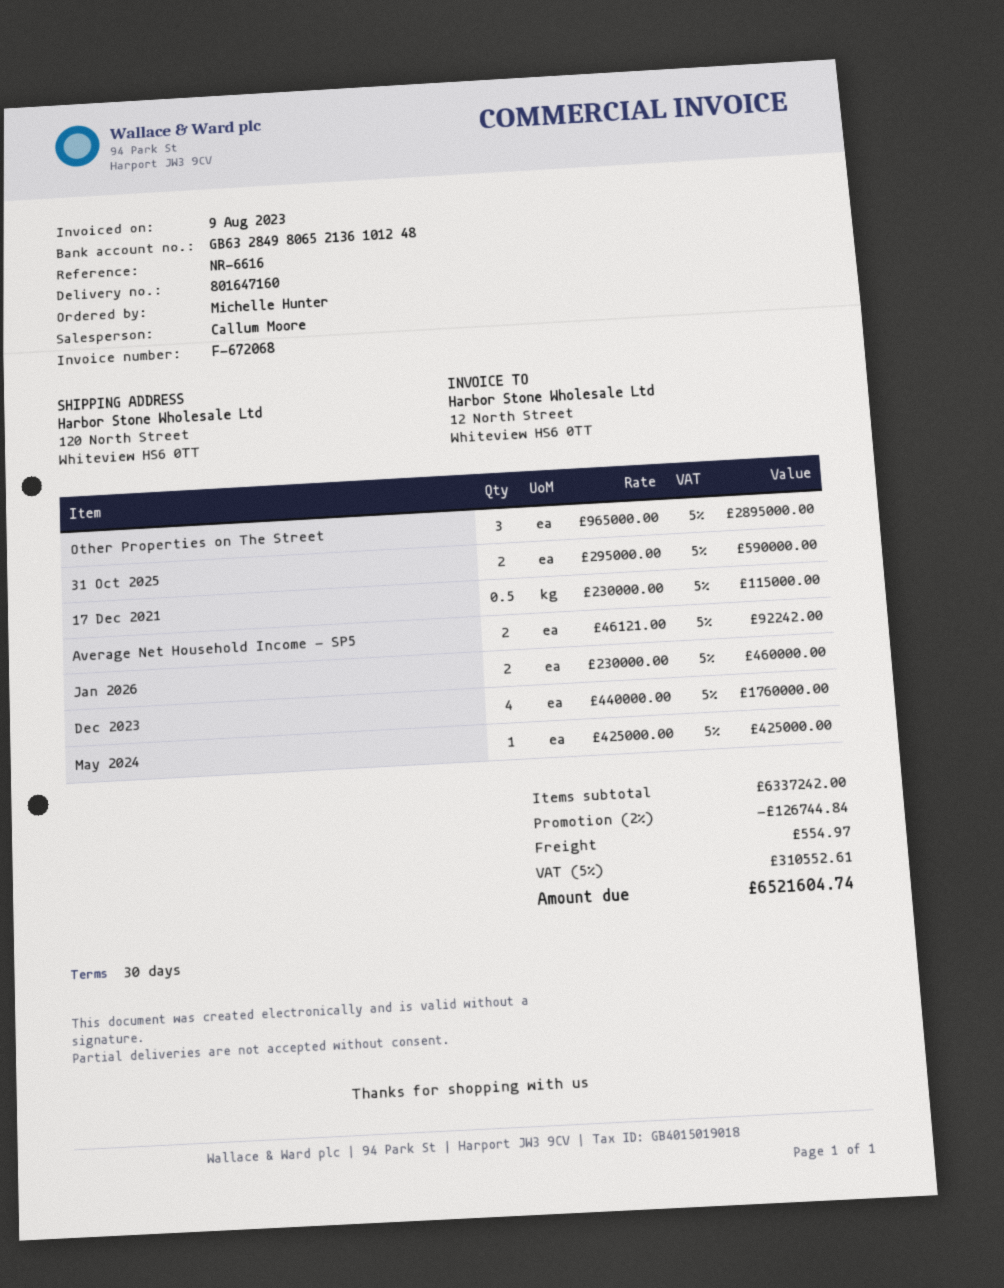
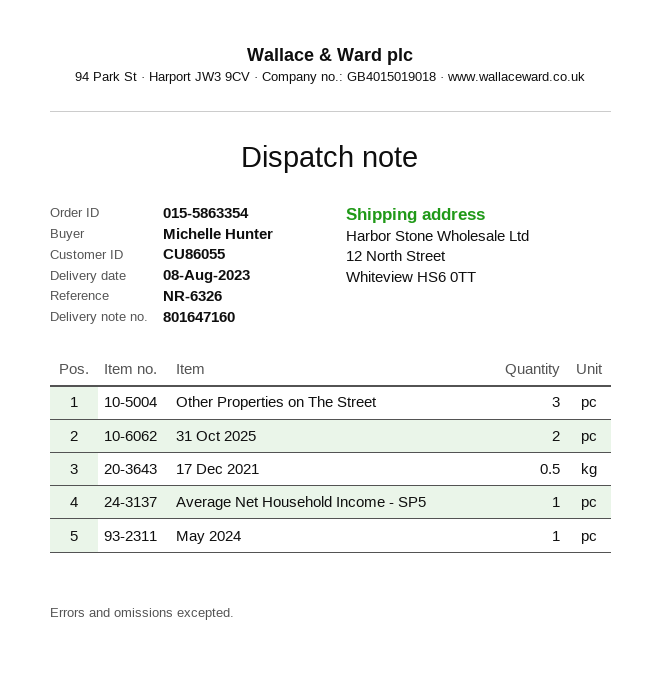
reference: NR-6616 -> NR-6326
ship to: 120 North Street, Whiteview HS6 0TT -> 12 North Street, Whiteview HS6 0TT
Average Net Household Income - SP5: 2 -> 1
Jan 2026: 2 -> none
Dec 2023: 4 -> none

